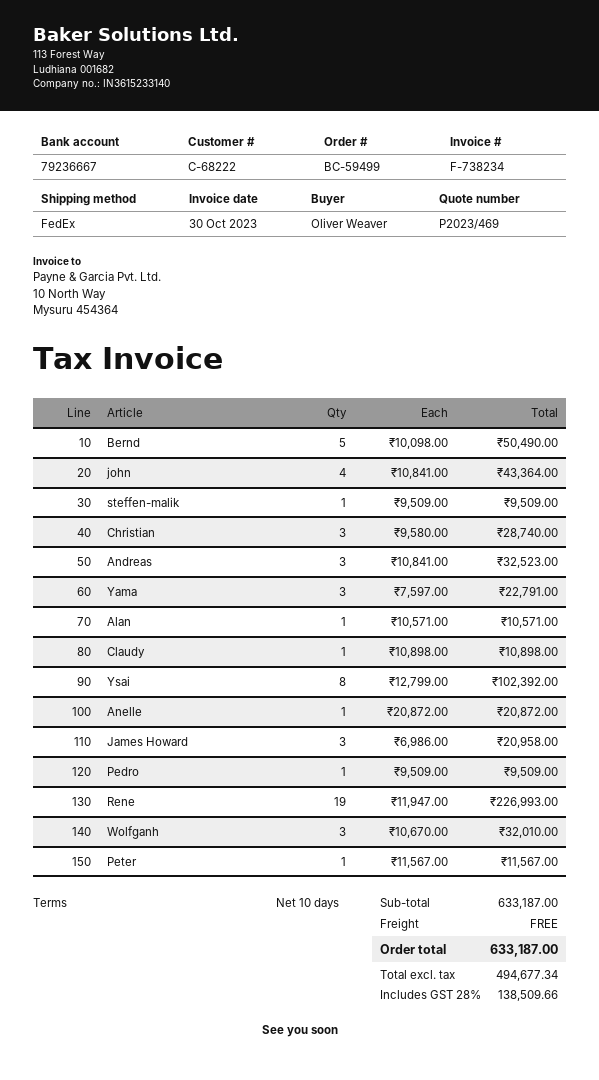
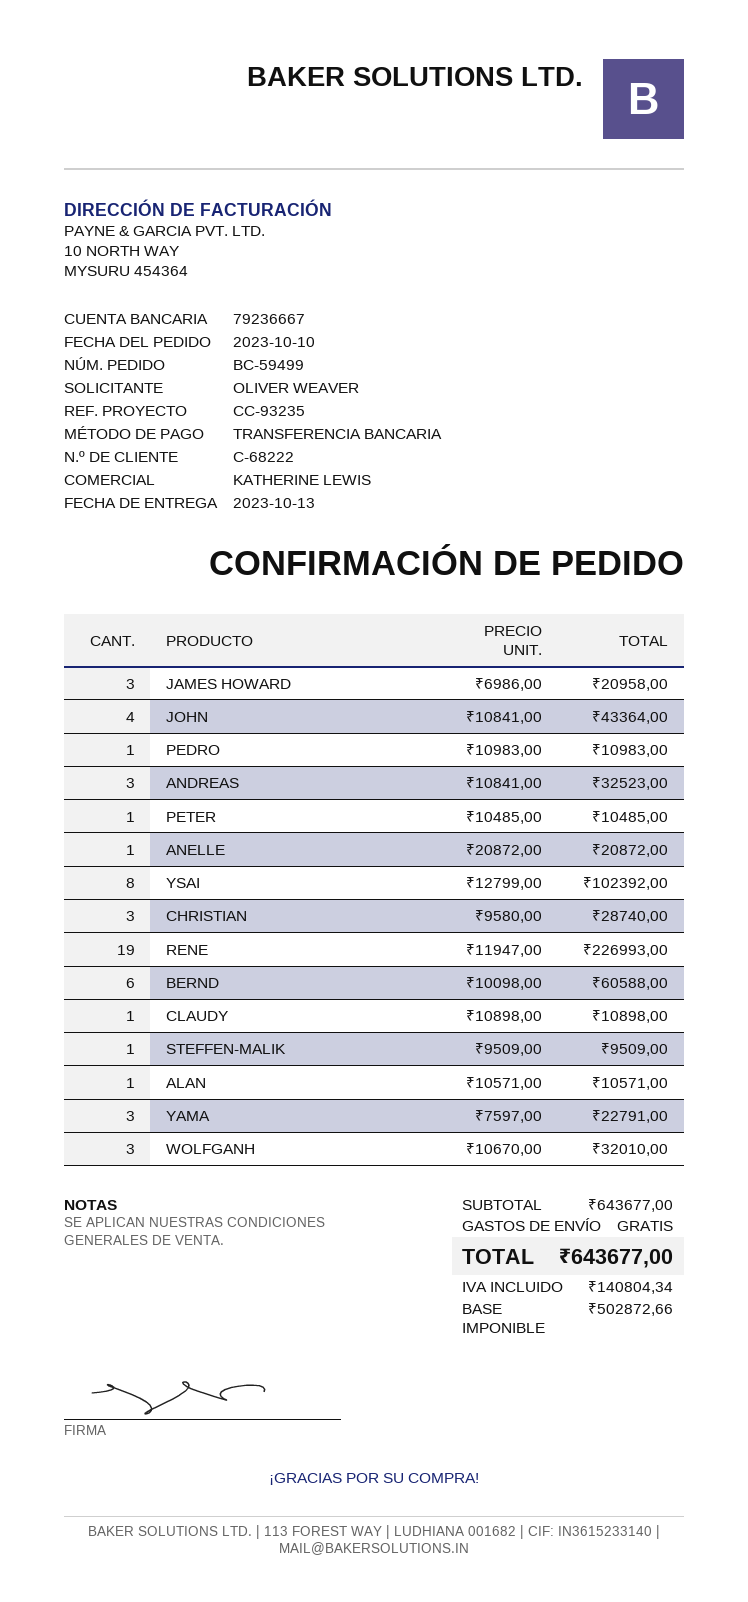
Bernd: 5 x 10098.00 = 50490.00 -> 6 x 10098.00 = 60588.00
Pedro: 1 x 9509.00 = 9509.00 -> 1 x 10983.00 = 10983.00
Peter: 1 x 11567.00 = 11567.00 -> 1 x 10485.00 = 10485.00
subtotal: 633187.00 -> 643677.00
net: 494677.34 -> 502872.66
tax: 138509.66 -> 140804.34
total: 633187.00 -> 643677.00

